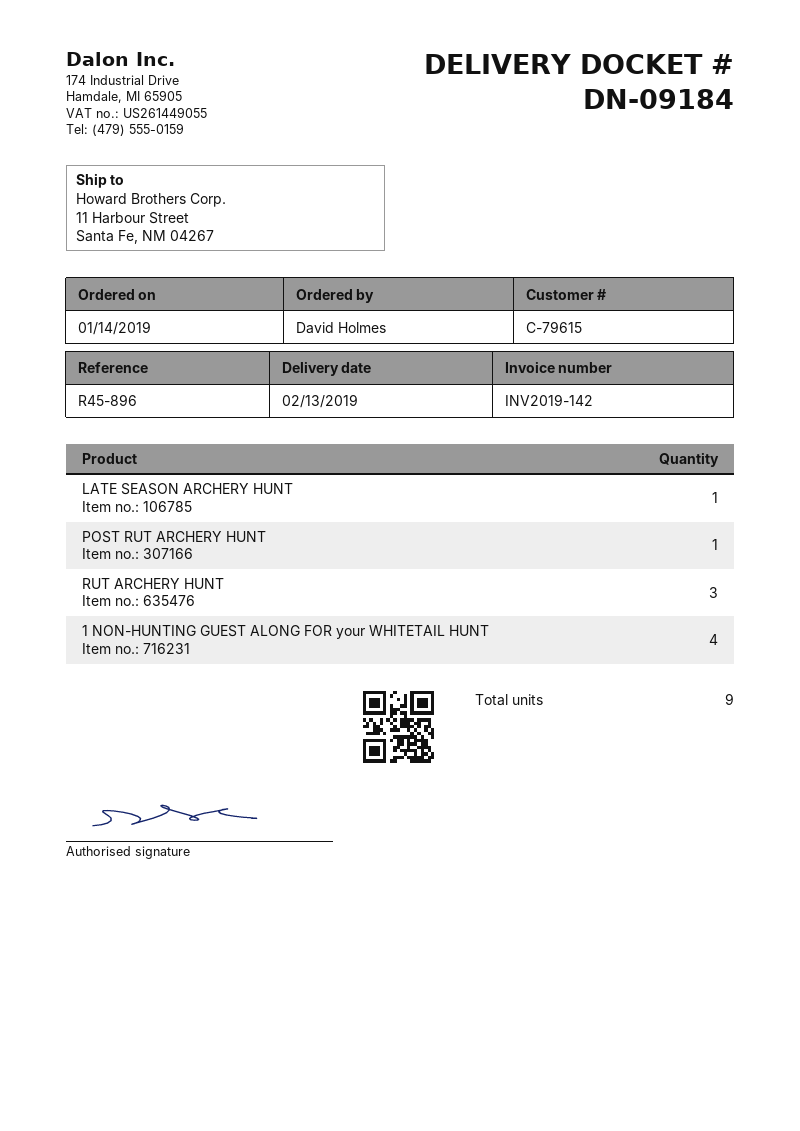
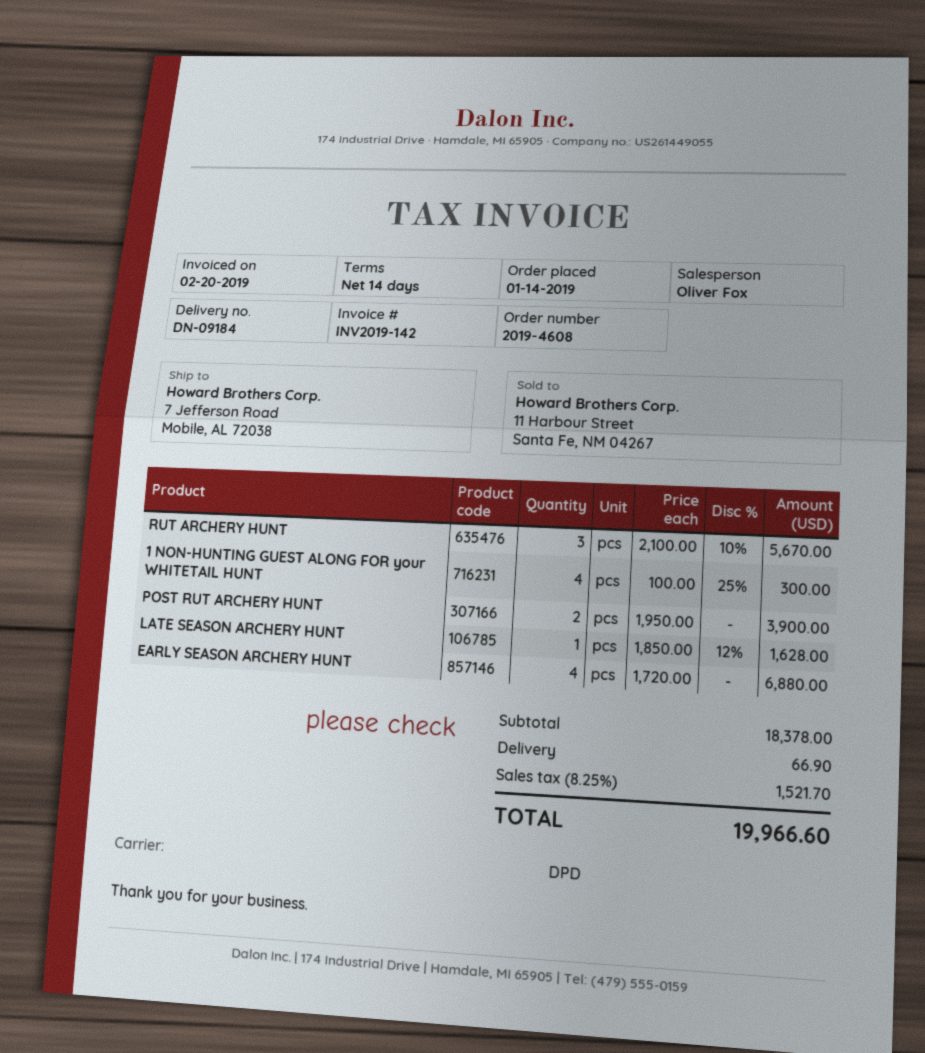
ship to: 11 Harbour Street, Santa Fe, NM 04267 -> 7 Jefferson Road, Mobile, AL 72038
POST RUT ARCHERY HUNT: 1 -> 2
EARLY SEASON ARCHERY HUNT: none -> 4

